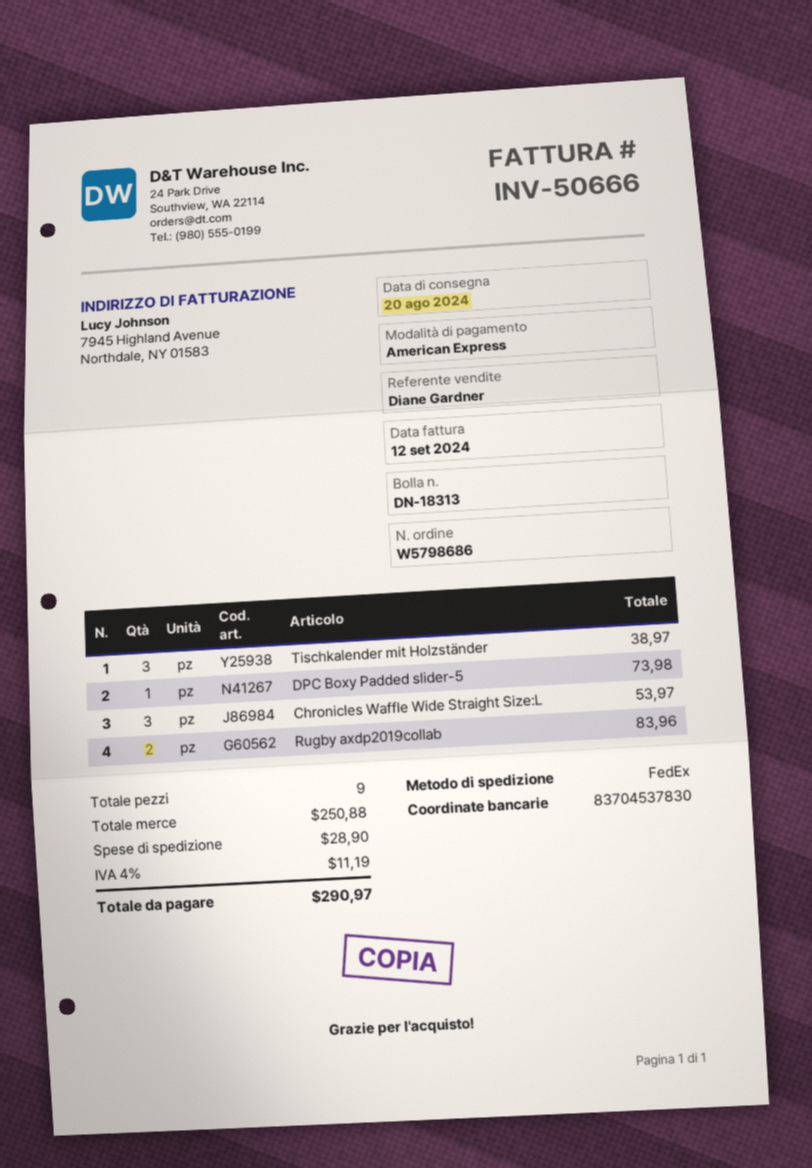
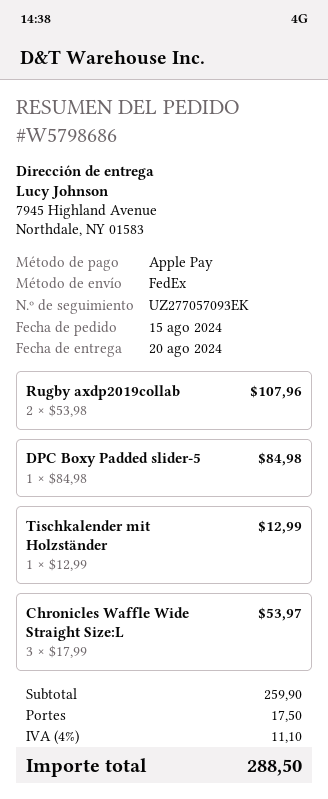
payment method: American Express -> Apple Pay
Tischkalender mit Holzständer: 3 for 38.97 -> 1 for 12.99
DPC Boxy Padded slider-5: 1 for 73.98 -> 1 for 84.98
Rugby axdp2019collab: 2 for 83.96 -> 2 for 107.96
subtotal: 250.88 -> 259.90
shipping: 28.90 -> 17.50
tax: 4% = 11.19 -> 4% = 11.10
total: 290.97 -> 288.50

